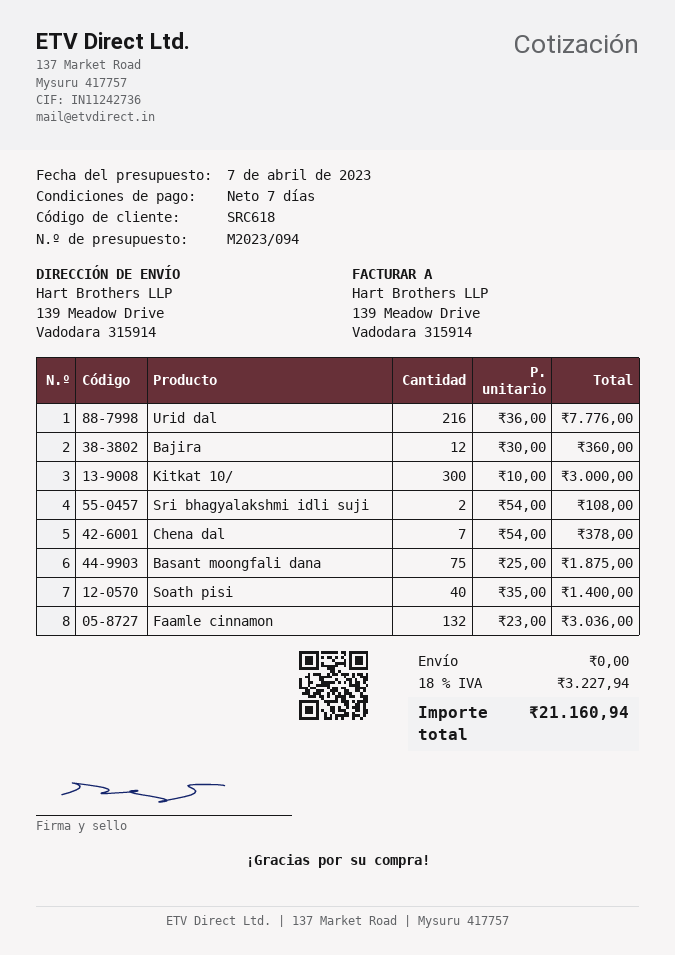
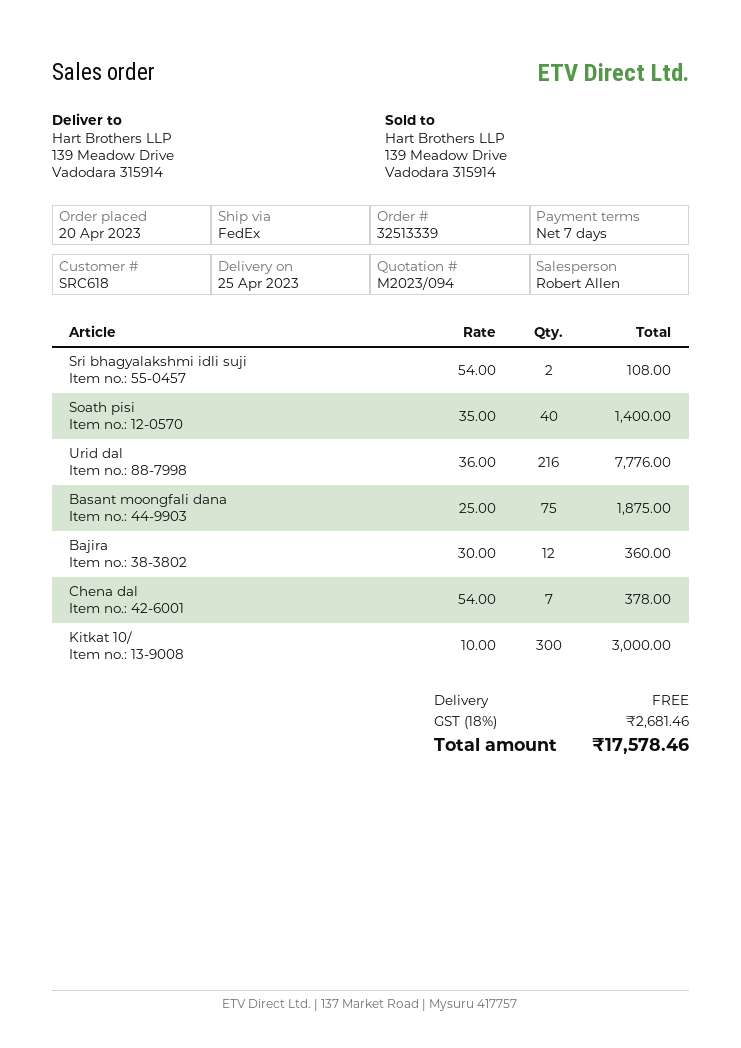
Faamle cinnamon: 132 x 23.00 = 3036.00 -> none
tax: 18% = 3227.94 -> 18% = 2681.46
total: 21160.94 -> 17578.46

